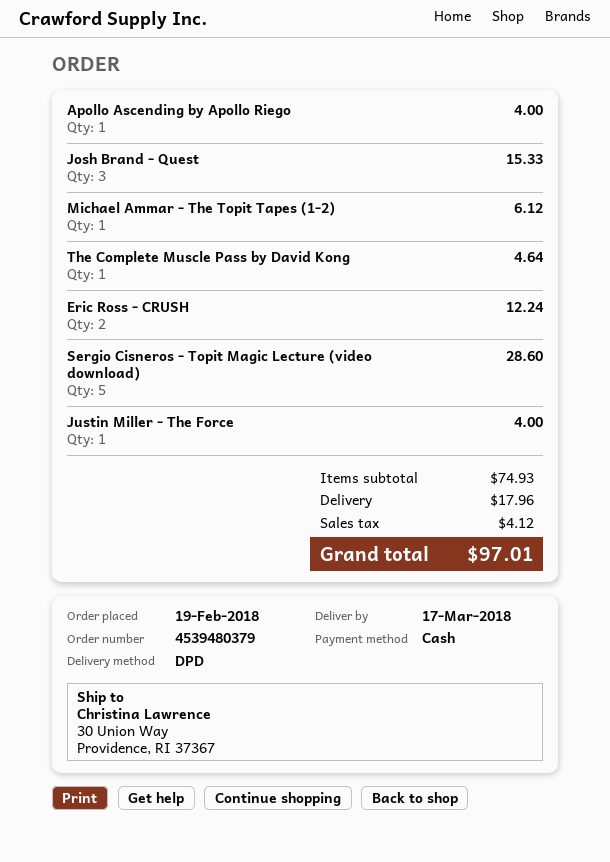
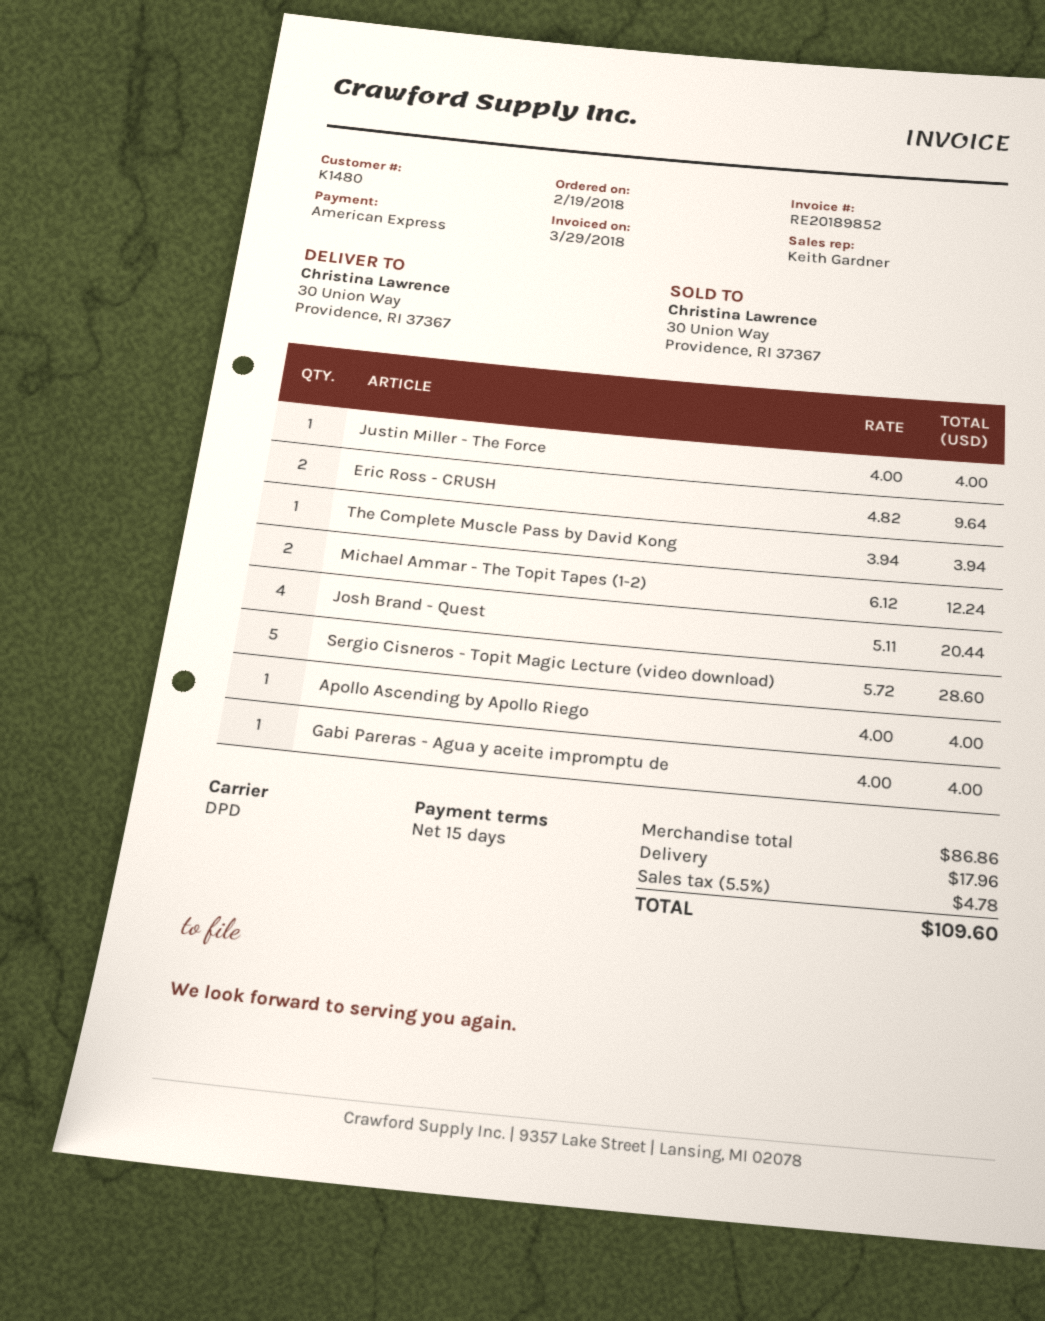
payment method: cash -> American Express
Josh Brand - Quest: 3 for 15.33 -> 4 for 20.44
Michael Ammar - The Topit Tapes (1-2): 1 for 6.12 -> 2 for 12.24
The Complete Muscle Pass by David Kong: 1 for 4.64 -> 1 for 3.94
Eric Ross - CRUSH: 2 for 12.24 -> 2 for 9.64
Gabi Pareras - Agua y aceite impromptu de: none -> 1 for 4.00
subtotal: 74.93 -> 86.86
tax: 4.12 -> 4.78
total: 97.01 -> 109.60

